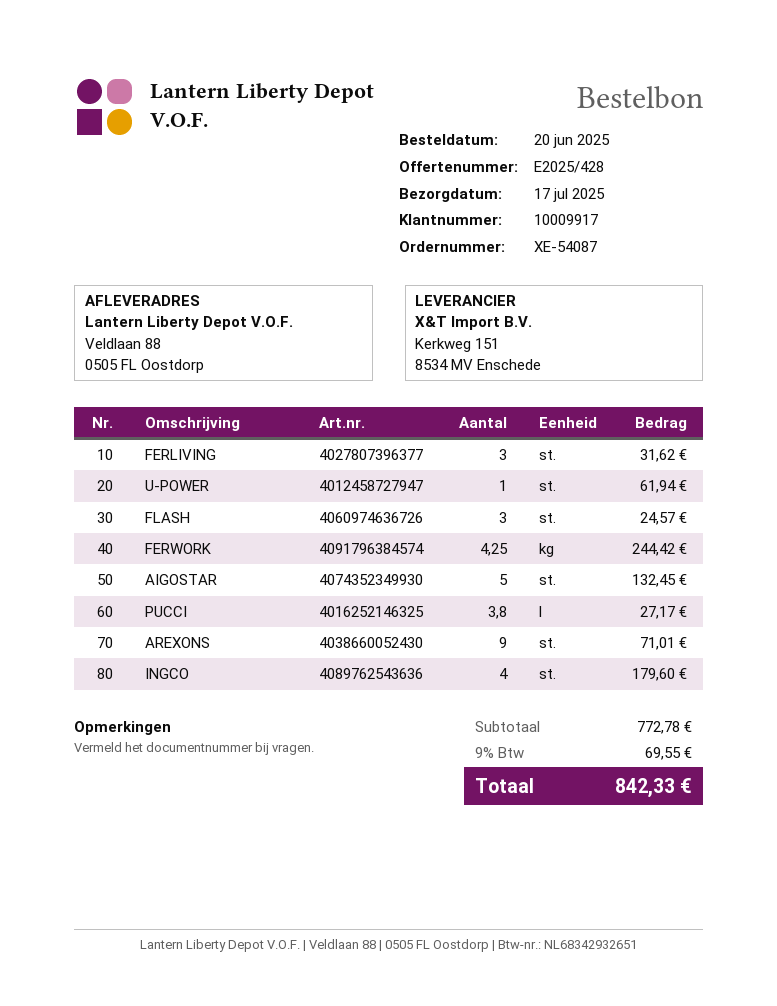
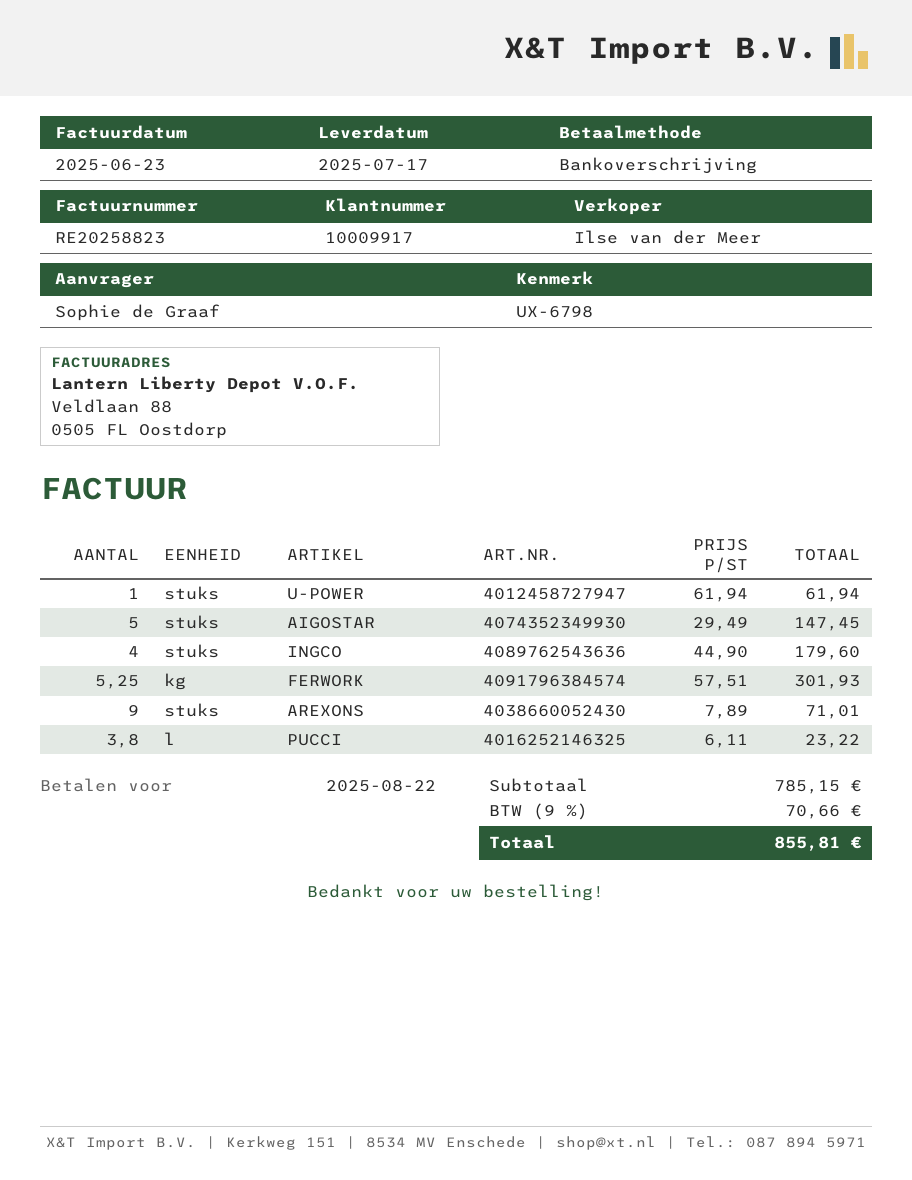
FERLIVING: 3 for 31.62 -> none
FLASH: 3 for 24.57 -> none
FERWORK: 4.25 for 244.42 -> 5.25 for 301.93
AIGOSTAR: 5 for 132.45 -> 5 for 147.45
PUCCI: 3.8 for 27.17 -> 3.8 for 23.22
subtotal: 772.78 -> 785.15
tax: 9% = 69.55 -> 9% = 70.66
total: 842.33 -> 855.81

